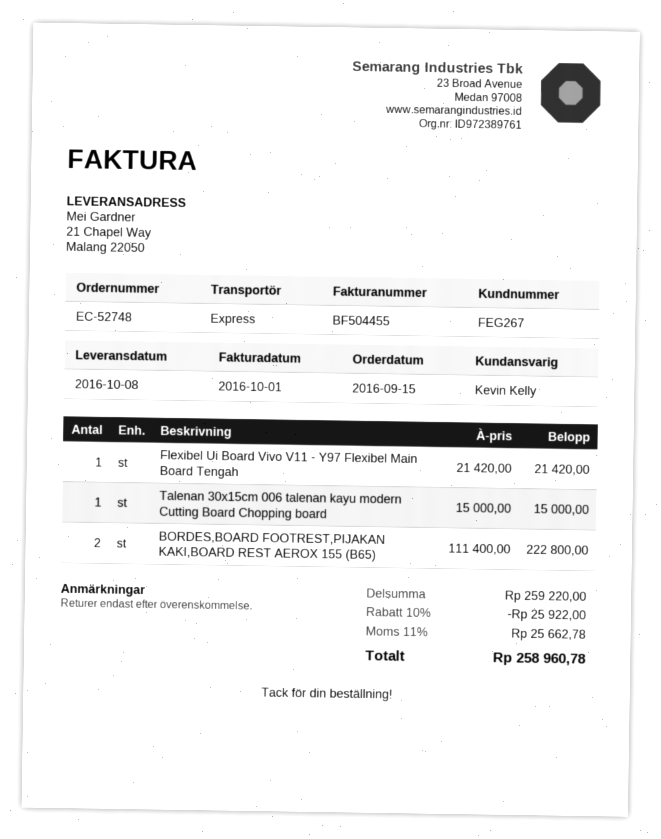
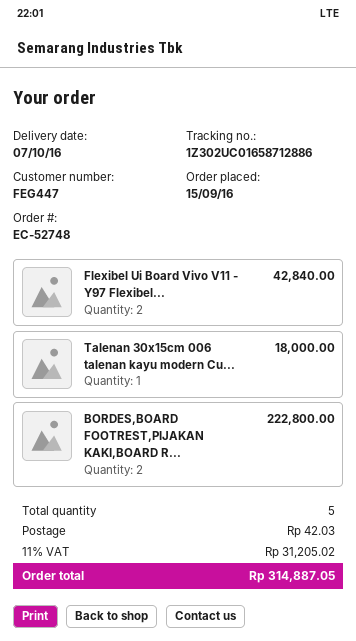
delivery date: 2016-10-08 -> 2016-10-07
customer number: FEG267 -> FEG447
Flexibel Ui Board Vivo V11 - Y97 Flexibel Main Board Tengah: 1 for 21420.00 -> 2 for 42840.00
Talenan 30x15cm 006 talenan kayu modern Cutting Board Chopping board: 1 for 15000.00 -> 1 for 18000.00
discount: 10% = 25922.00 -> none
shipping: none -> 42.03
tax: 11% = 25662.78 -> 11% = 31205.02
total: 258960.78 -> 314887.05

